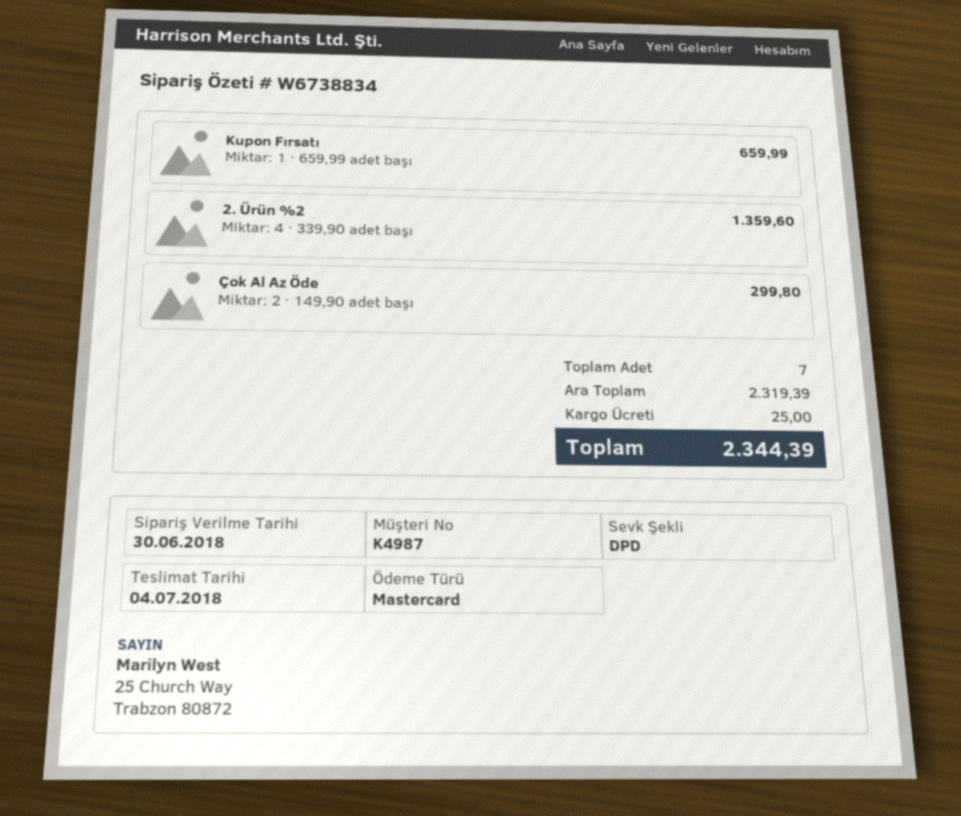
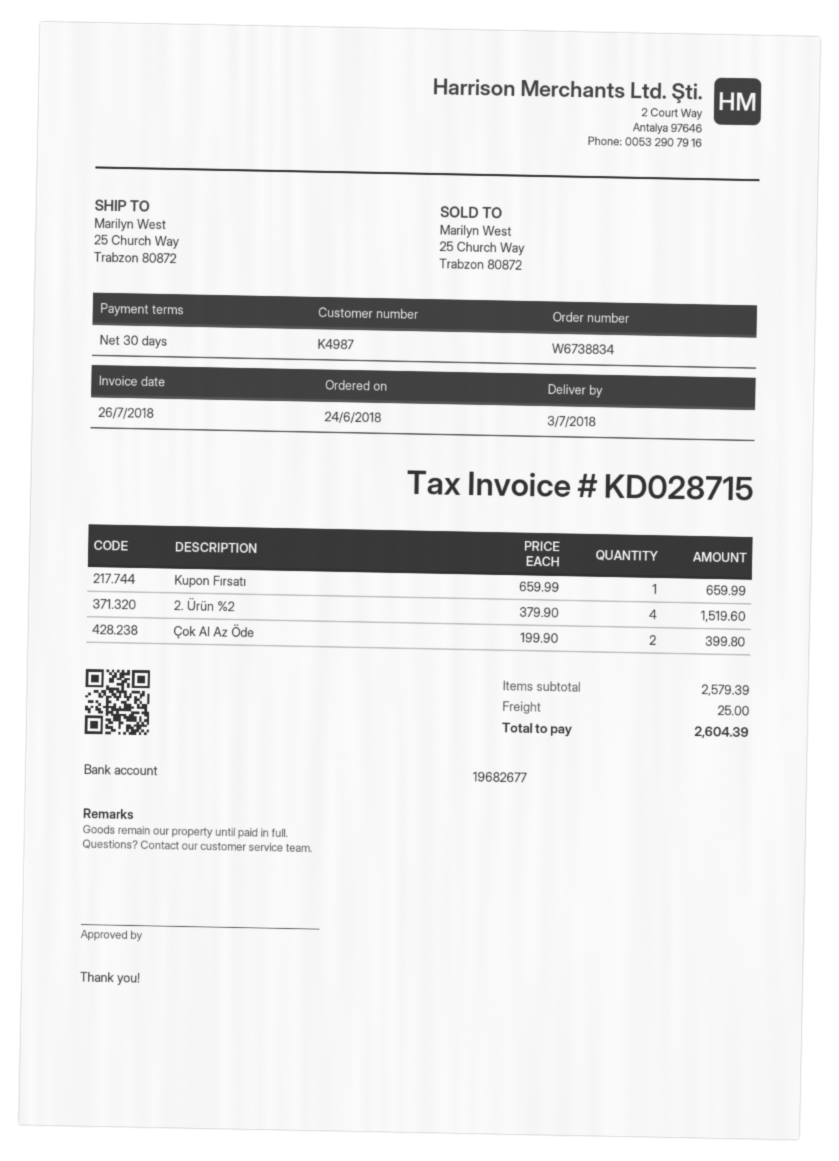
order date: 2018-06-30 -> 2018-06-24
delivery date: 2018-07-04 -> 2018-07-03
2. Ürün %2: 4 x 339.90 = 1359.60 -> 4 x 379.90 = 1519.60
Çok Al Az Öde: 2 x 149.90 = 299.80 -> 2 x 199.90 = 399.80
subtotal: 2319.39 -> 2579.39
total: 2344.39 -> 2604.39

